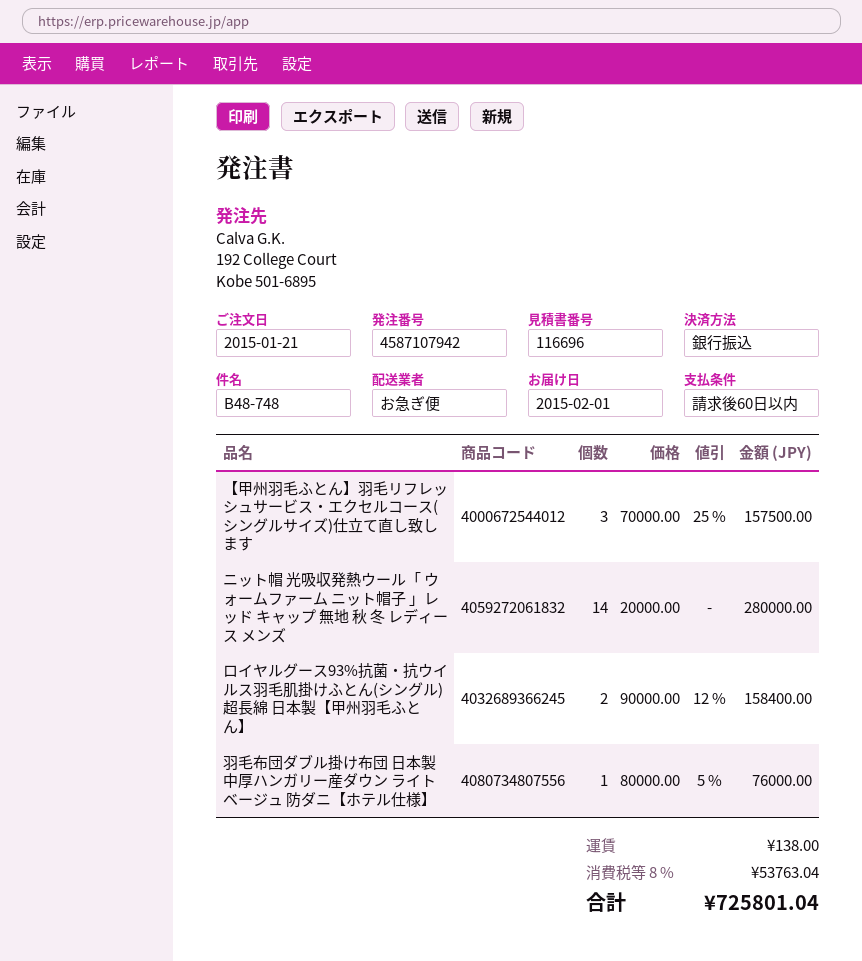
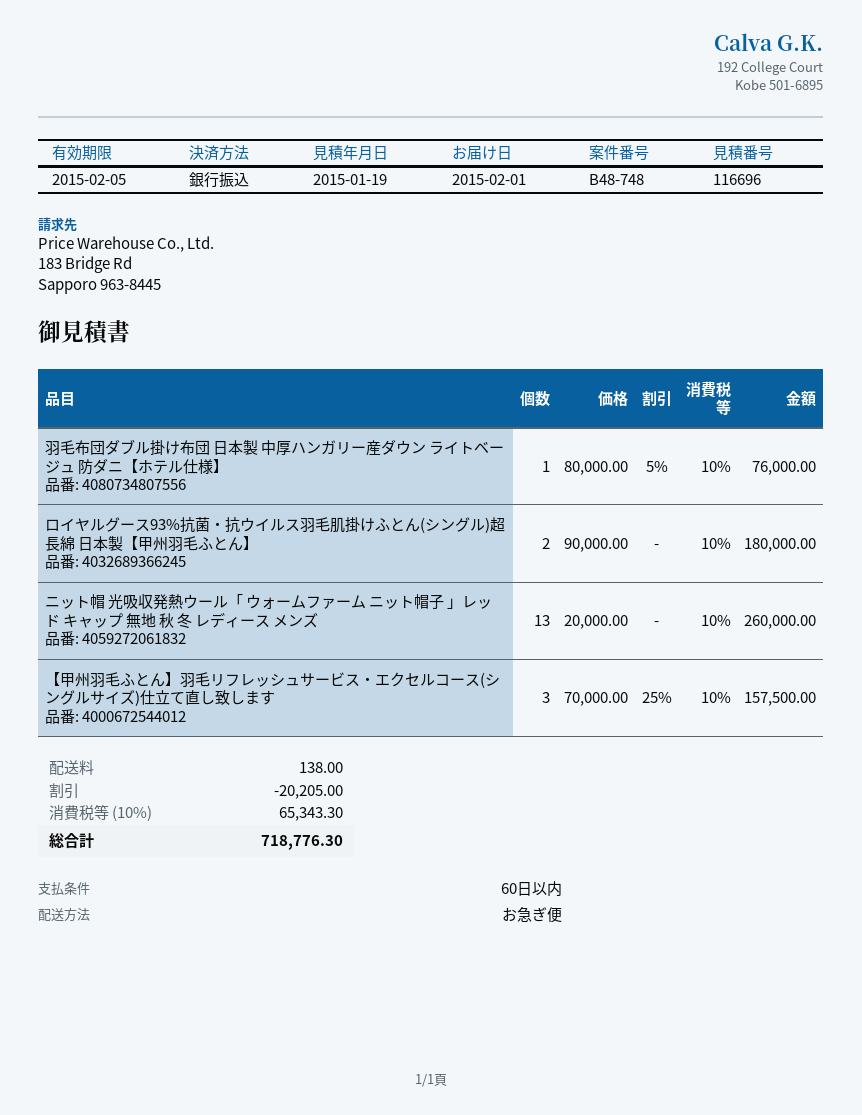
ニット帽 光吸収発熱ウール「 ウォームファーム ニット帽子 」レッド キャップ 無地 秋 冬 レディース メンズ: 14 x 20000.00 = 280000.00 -> 13 x 20000.00 = 260000.00
ロイヤルグース93%抗菌・抗ウイルス羽毛肌掛けふとん(シングル)超長綿 日本製【甲州羽毛ふとん】: 2 x 90000.00 - 12% = 158400.00 -> 2 x 90000.00 = 180000.00
discount: none -> 20205.00
tax: 8% = 53763.04 -> 10% = 65343.30
total: 725801.04 -> 718776.30

